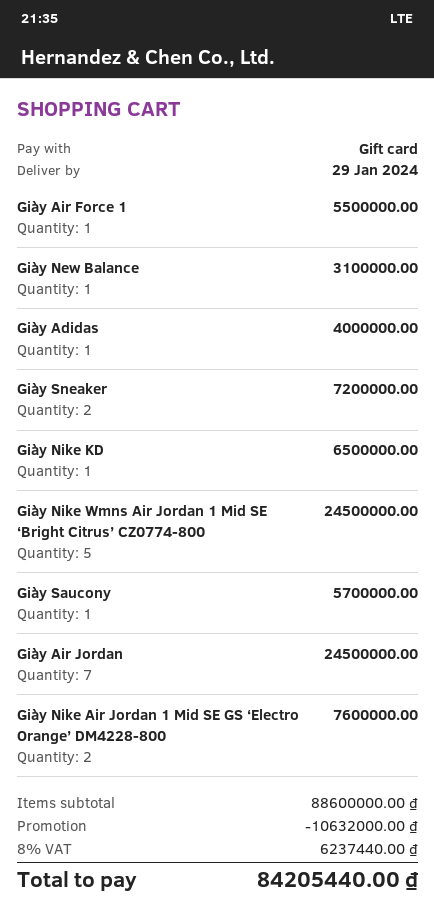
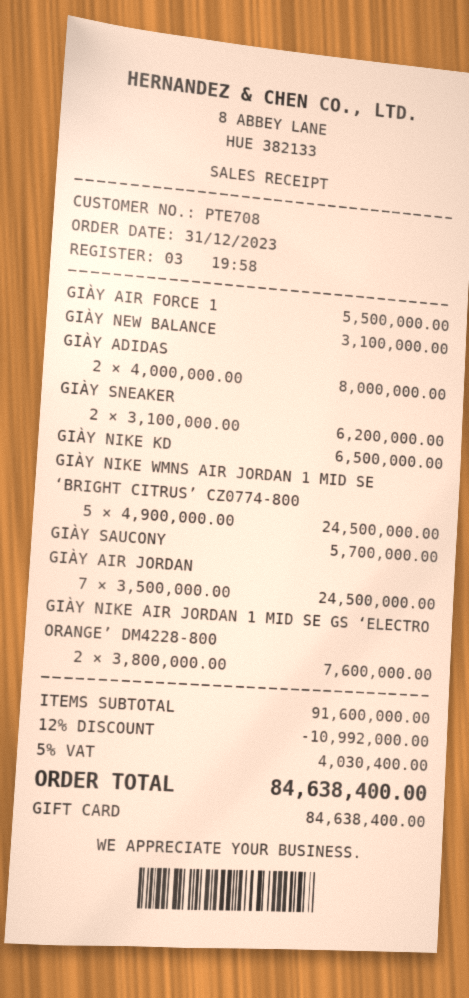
Giày Adidas: 1 for 4000000.00 -> 2 for 8000000.00
Giày Sneaker: 2 for 7200000.00 -> 2 for 6200000.00
subtotal: 88600000.00 -> 91600000.00
discount: 10632000.00 -> 10992000.00
tax: 8% = 6237440.00 -> 5% = 4030400.00
total: 84205440.00 -> 84638400.00

